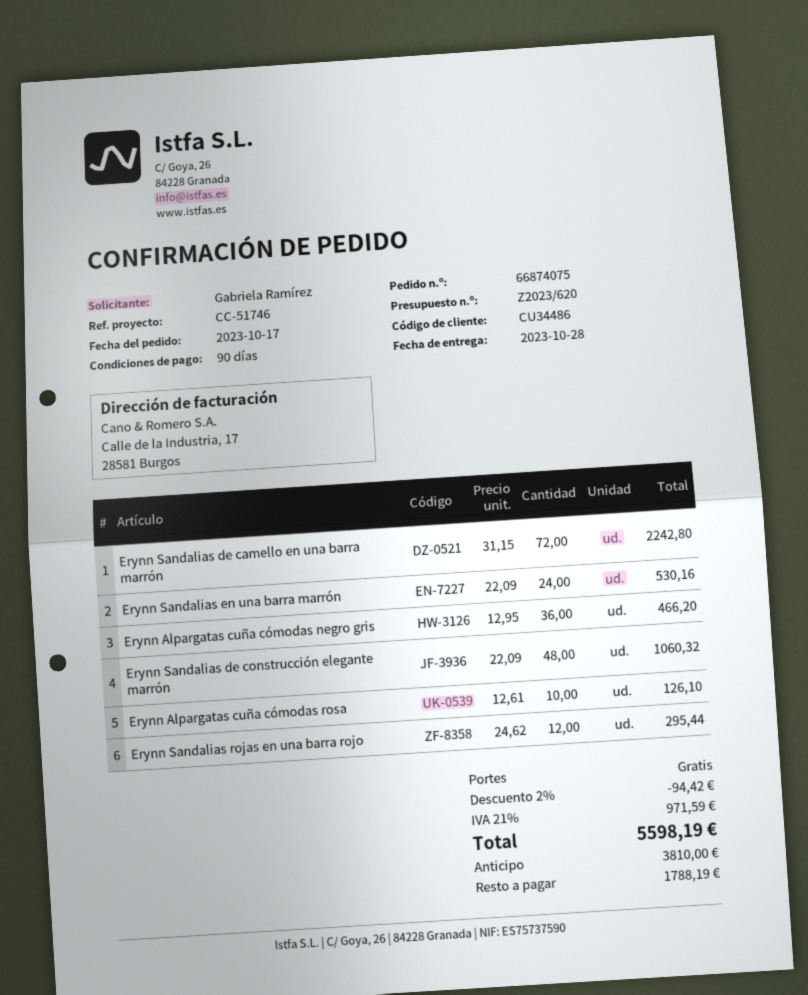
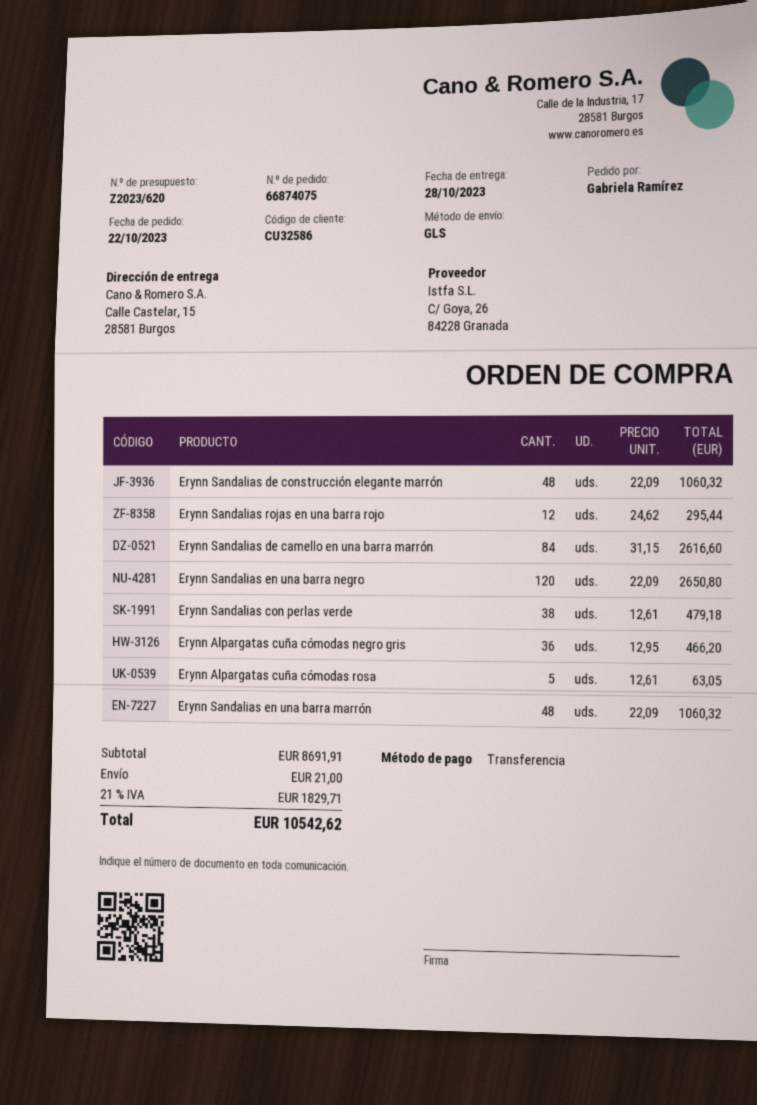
order date: 2023-10-17 -> 2023-10-22
customer number: CU34486 -> CU32586
Erynn Sandalias de camello en una barra marrón: 72 x 31.15 = 2242.80 -> 84 x 31.15 = 2616.60
Erynn Sandalias en una barra marrón: 24 x 22.09 = 530.16 -> 48 x 22.09 = 1060.32
Erynn Alpargatas cuña cómodas rosa: 10 x 12.61 = 126.10 -> 5 x 12.61 = 63.05
Erynn Sandalias en una barra negro: none -> 120 x 22.09 = 2650.80
Erynn Sandalias con perlas verde: none -> 38 x 12.61 = 479.18
discount: 2% = 94.42 -> none
shipping: 0.00 -> 21.00
tax: 21% = 971.59 -> 21% = 1829.71
total: 5598.19 -> 10542.62

